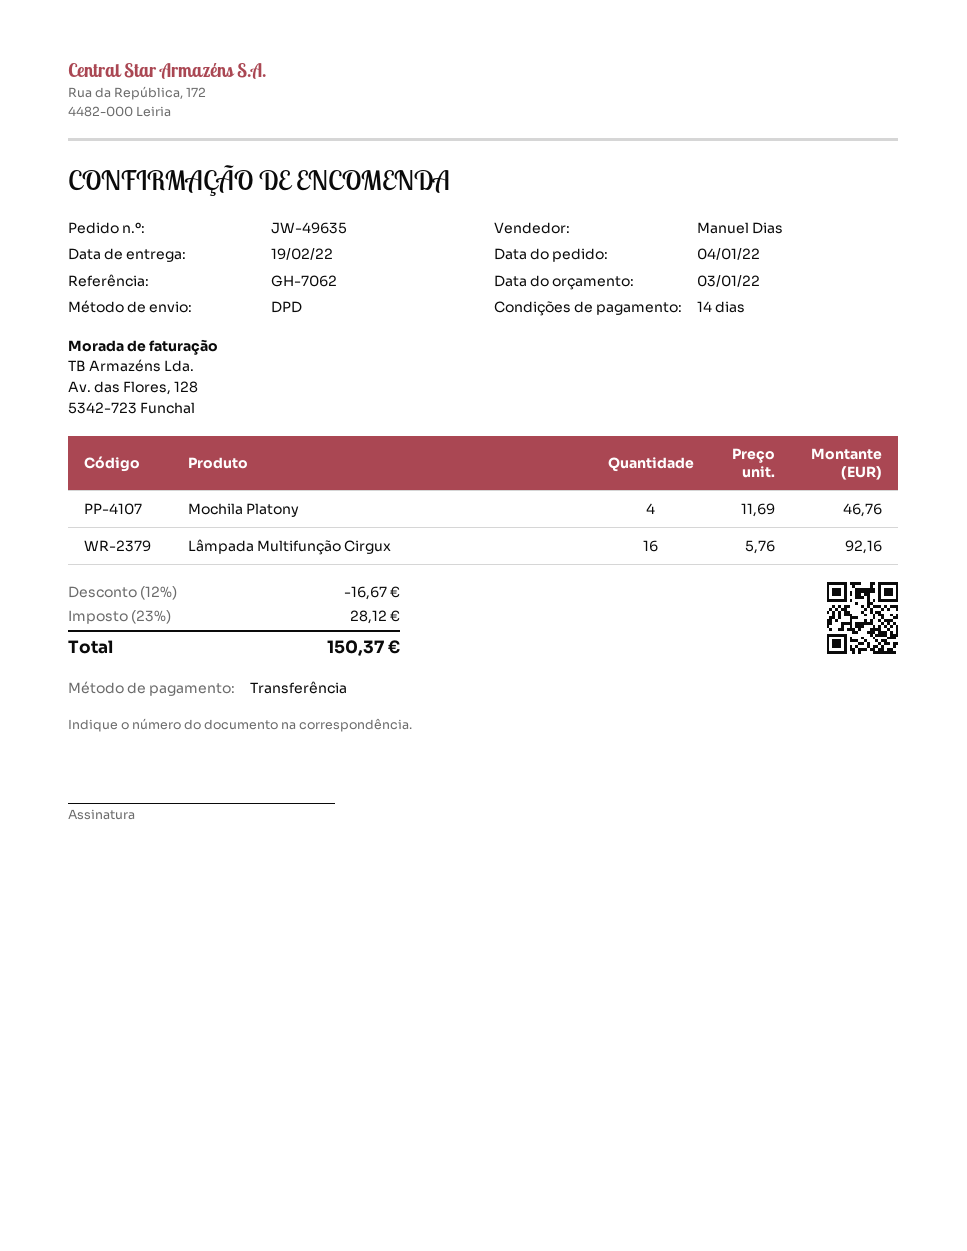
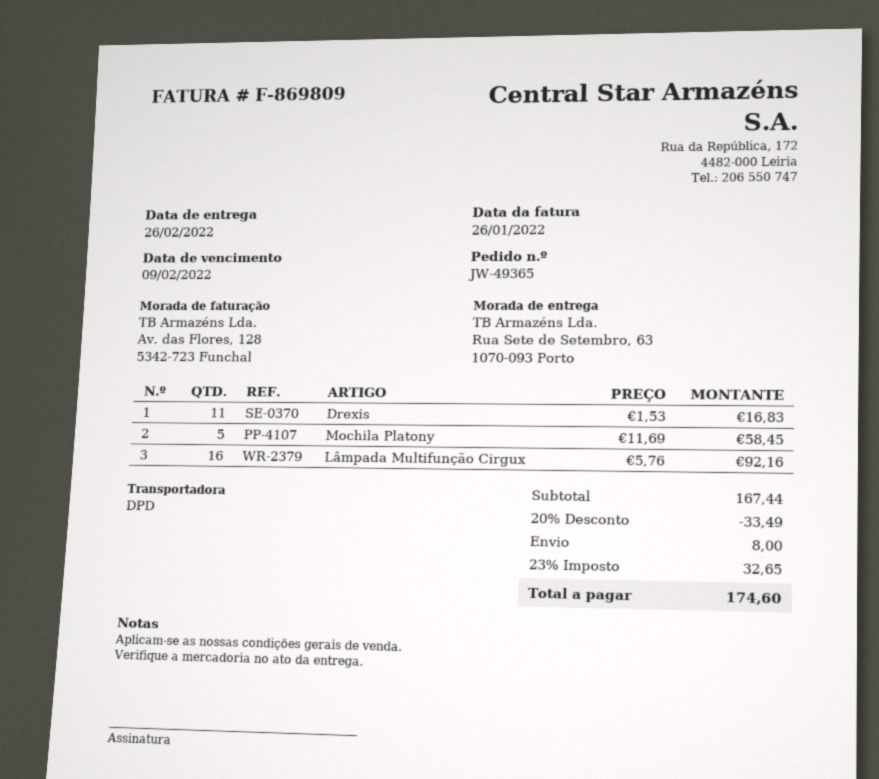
order number: JW-49635 -> JW-49365
delivery date: 2022-02-19 -> 2022-02-26
Mochila Platony: 4 x 11.69 = 46.76 -> 5 x 11.69 = 58.45
Drexis: none -> 11 x 1.53 = 16.83
discount: 12% = 16.67 -> 20% = 33.49
shipping: none -> 8.00
tax: 23% = 28.12 -> 23% = 32.65
total: 150.37 -> 174.60

